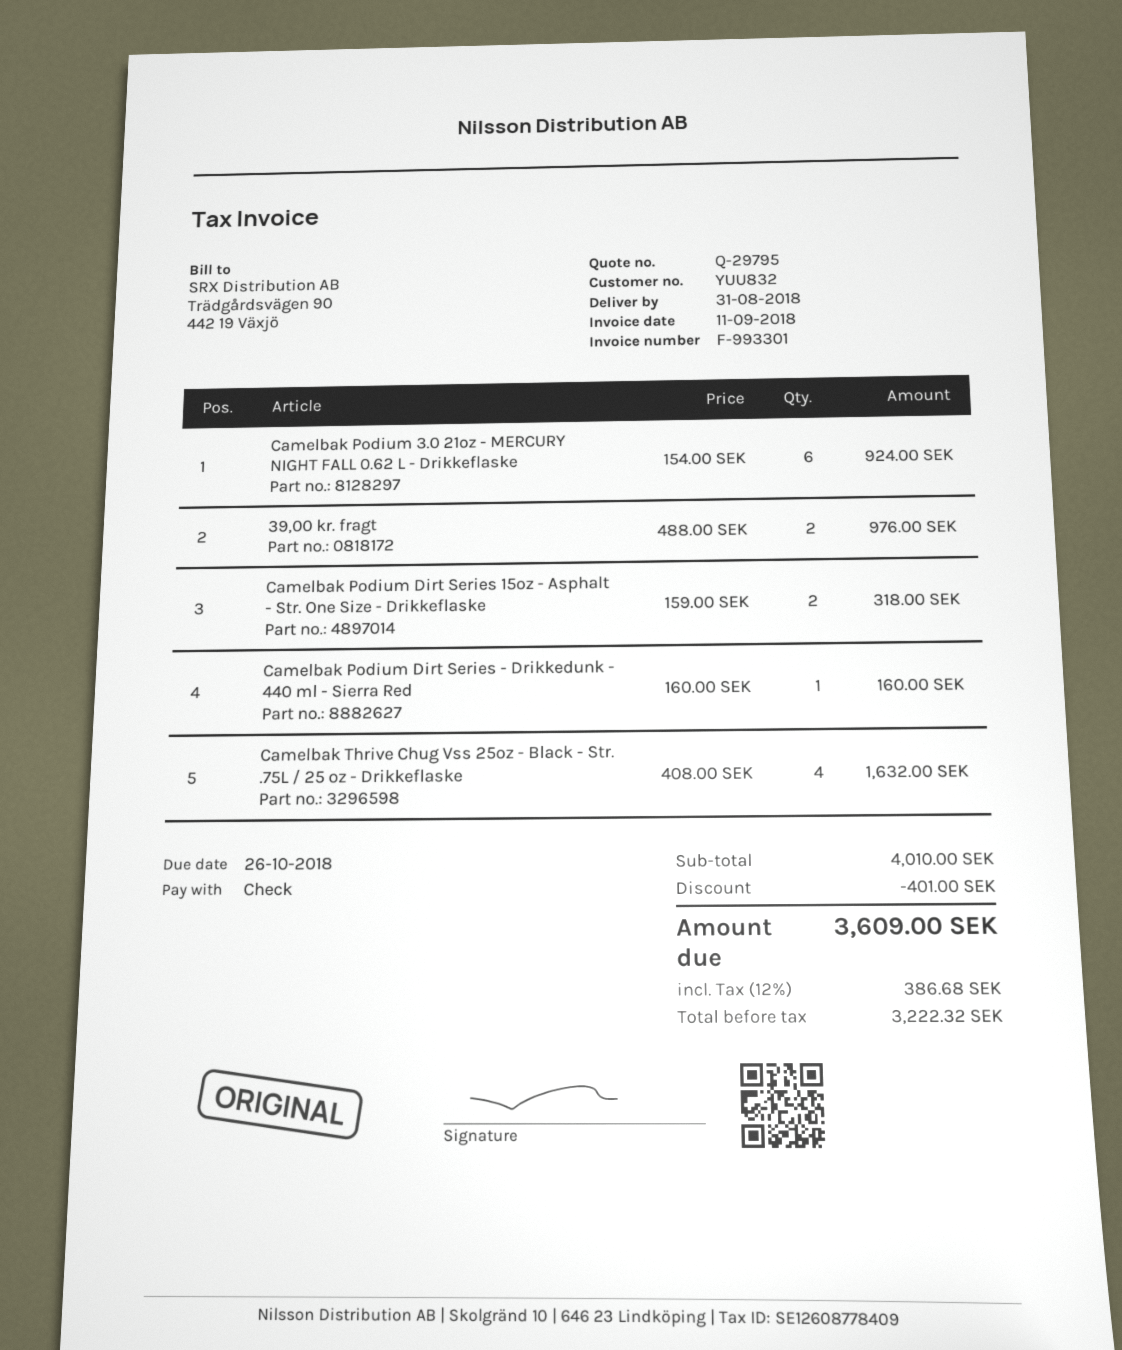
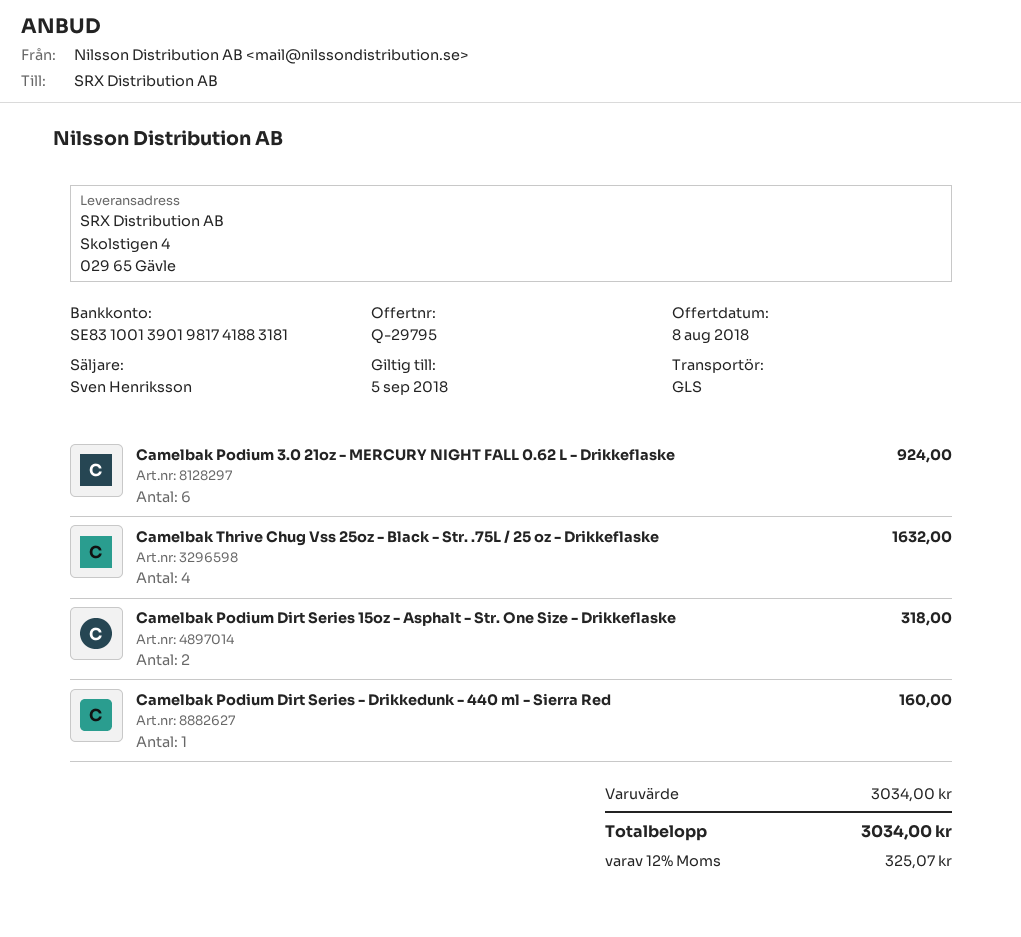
39,00 kr. fragt: 2 for 976.00 -> none
subtotal: 4010.00 -> 3034.00
discount: 401.00 -> none
tax: 12% = 386.68 -> 12% = 325.07
total: 3609.00 -> 3034.00

